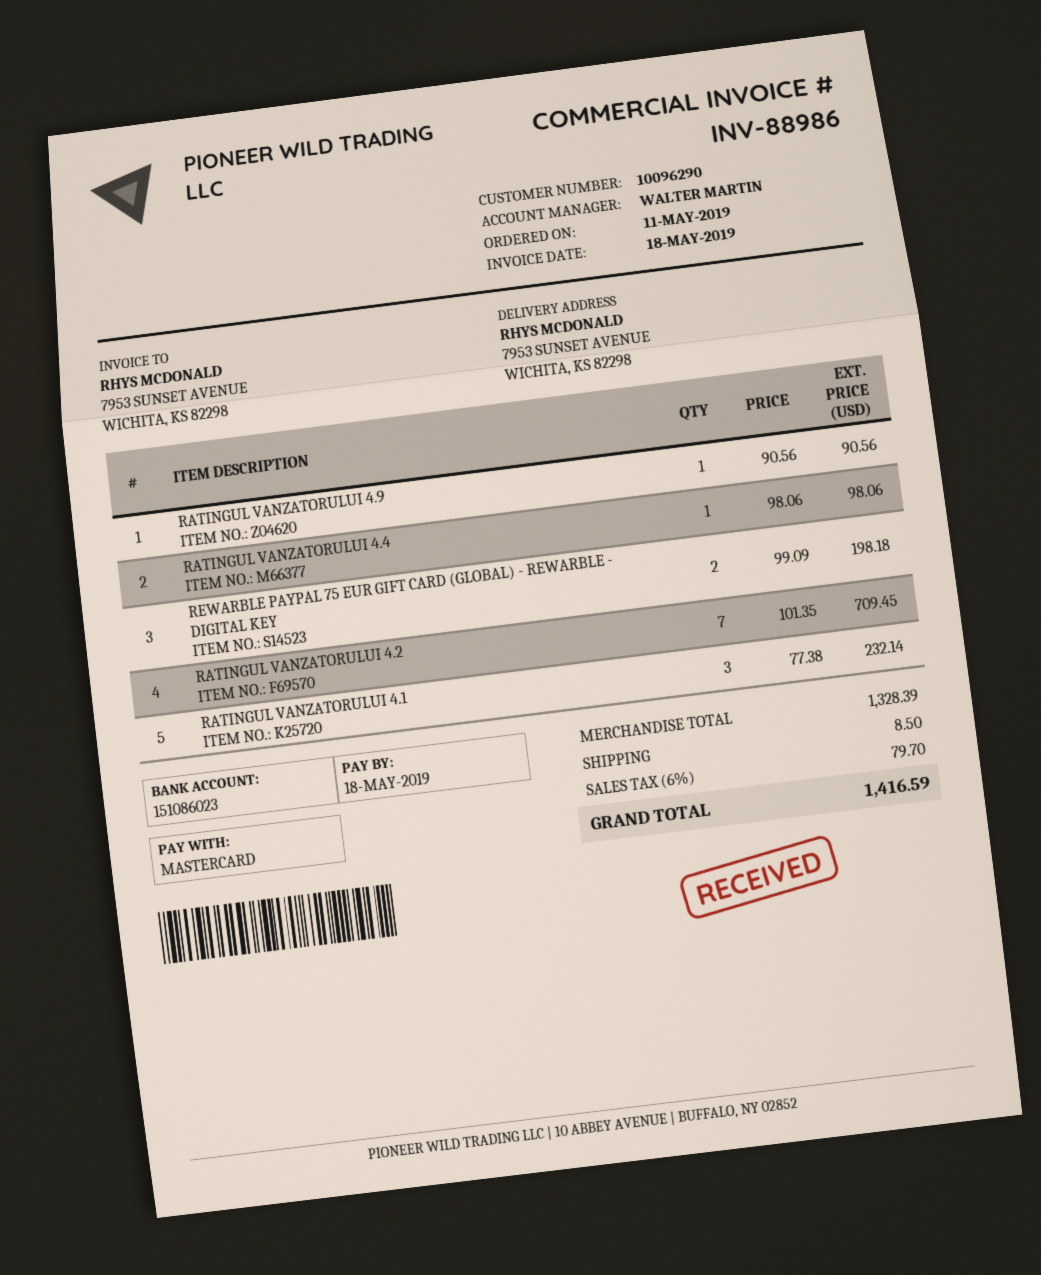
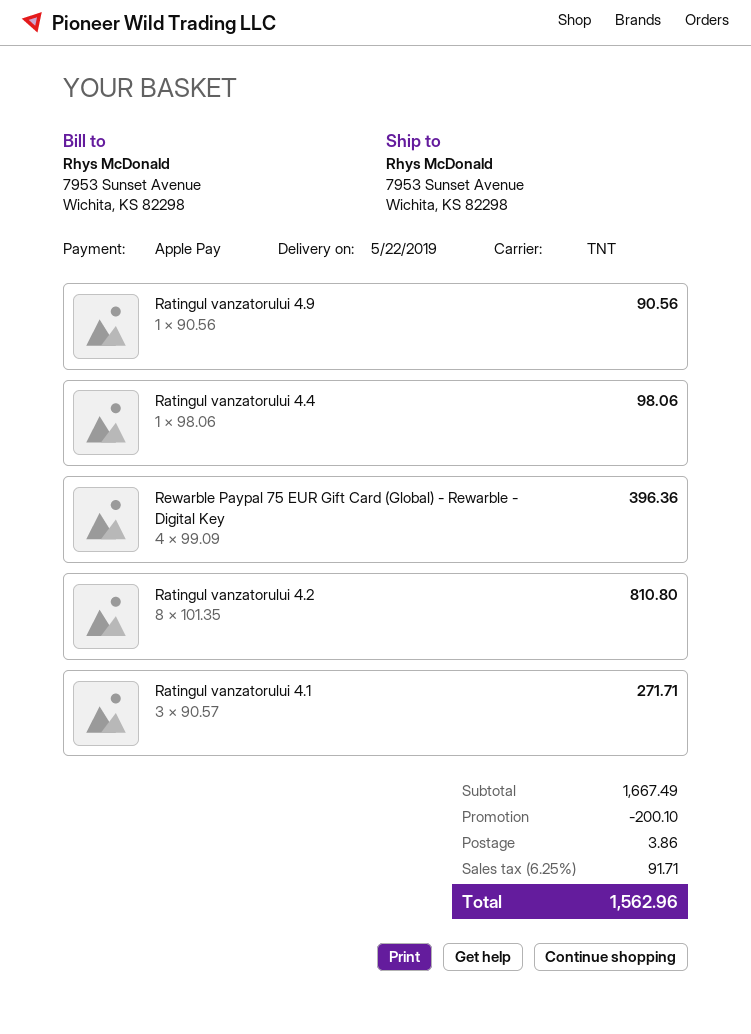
payment method: Mastercard -> Apple Pay
REWARBLE PAYPAL 75 EUR GIFT CARD (GLOBAL) - REWARBLE - DIGITAL KEY: 2 x 99.09 = 198.18 -> 4 x 99.09 = 396.36
RATINGUL VANZATORULUI 4.2: 7 x 101.35 = 709.45 -> 8 x 101.35 = 810.80
RATINGUL VANZATORULUI 4.1: 3 x 77.38 = 232.14 -> 3 x 90.57 = 271.71
subtotal: 1328.39 -> 1667.49
discount: none -> 200.10
shipping: 8.50 -> 3.86
tax: 6% = 79.70 -> 6.25% = 91.71
total: 1416.59 -> 1562.96

